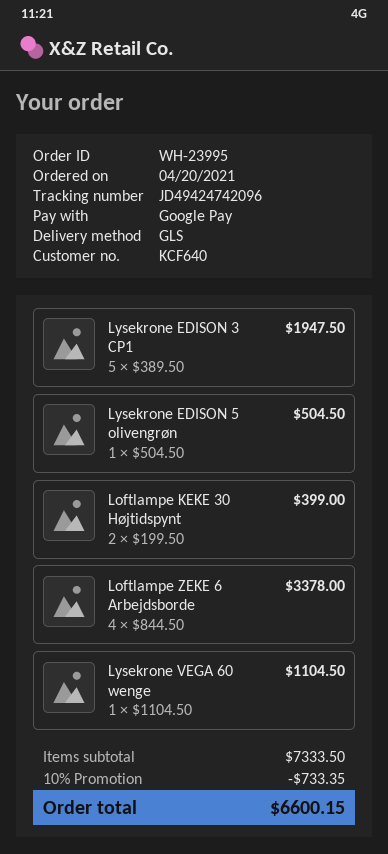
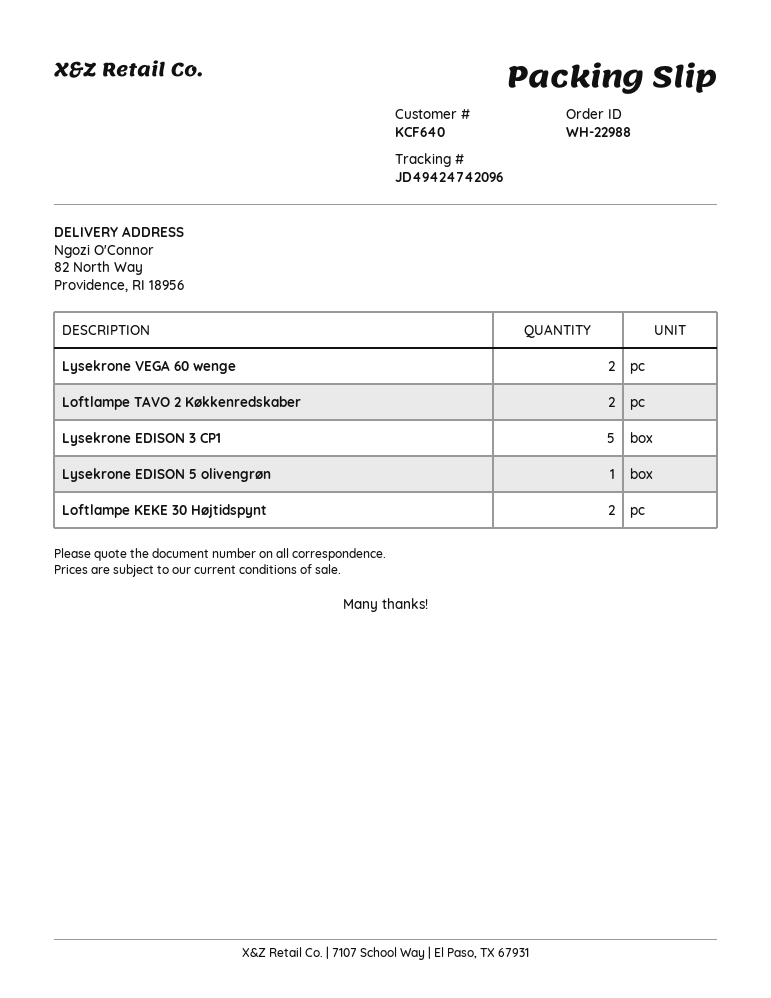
order number: WH-23995 -> WH-22988
Loftlampe ZEKE 6 Arbejdsborde: 4 -> none
Lysekrone VEGA 60 wenge: 1 -> 2
Loftlampe TAVO 2 Køkkenredskaber: none -> 2

